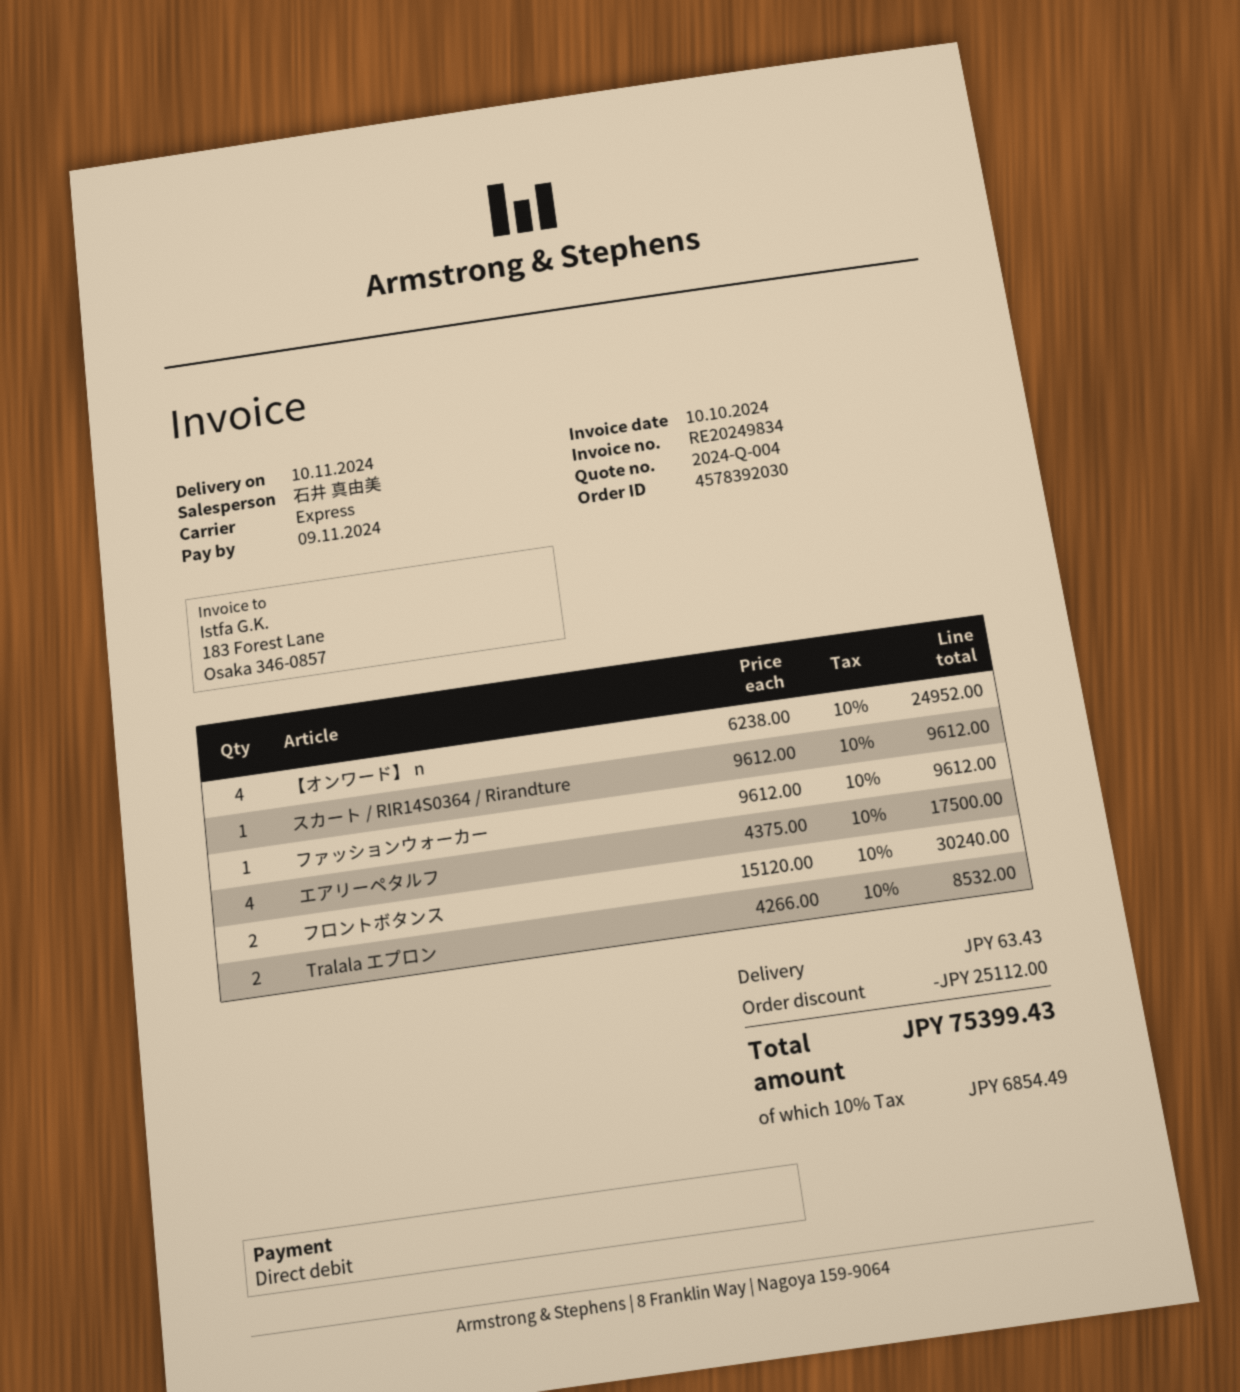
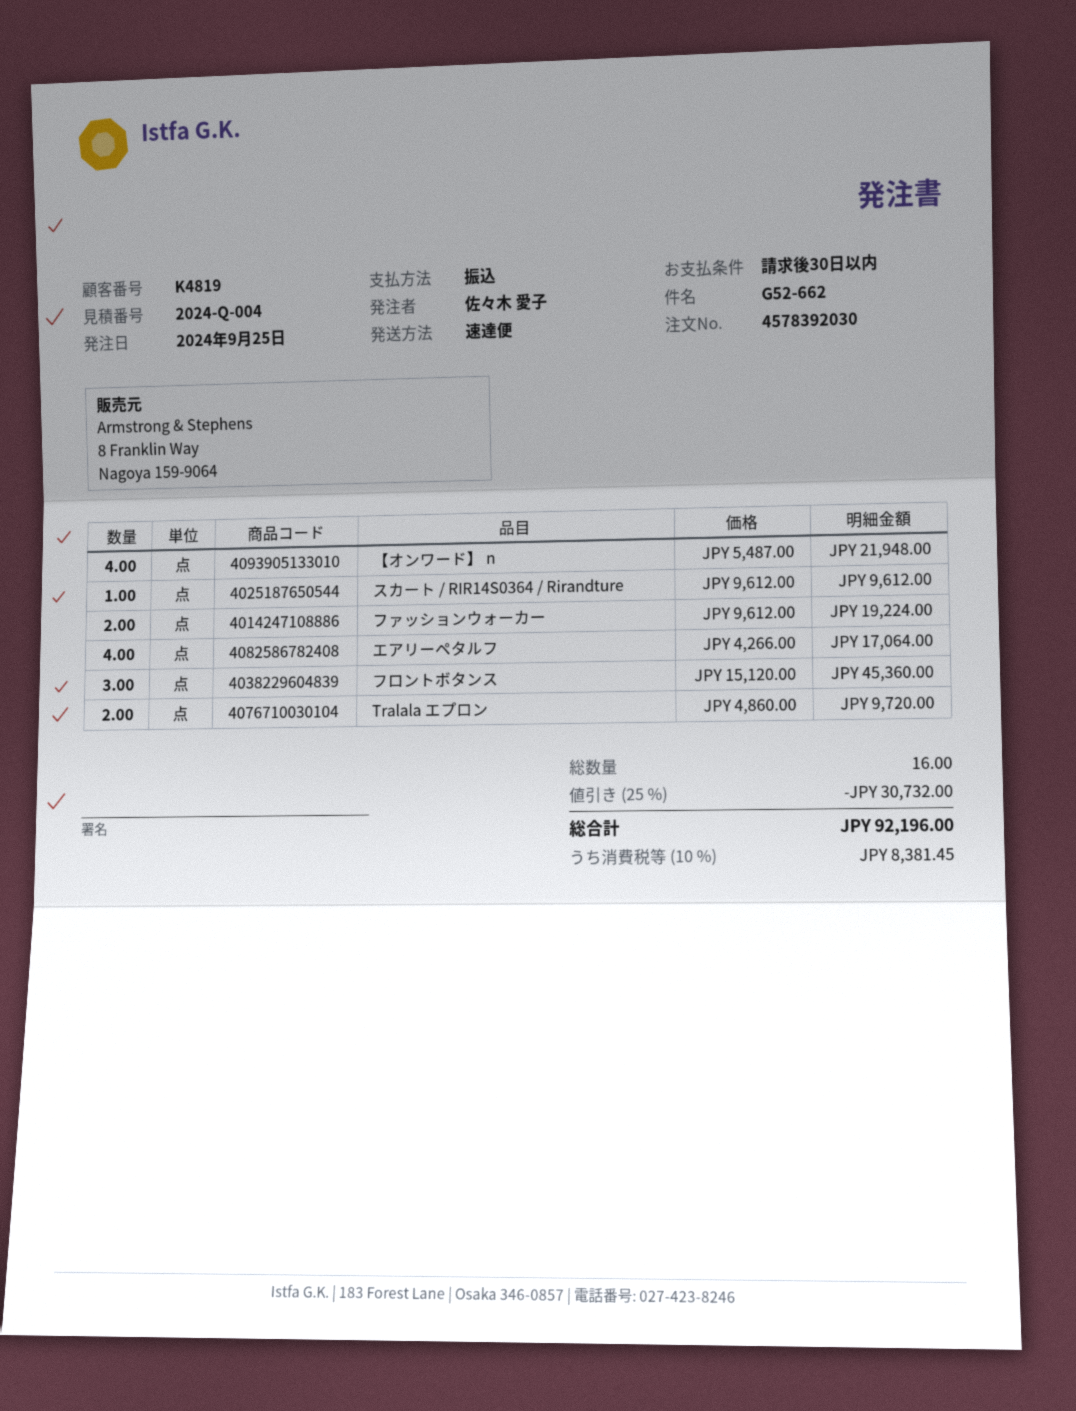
payment method: direct debit -> bank transfer
【オンワード】 n: 4 x 6238.00 = 24952.00 -> 4 x 5487.00 = 21948.00
ファッションウォーカー: 1 x 9612.00 = 9612.00 -> 2 x 9612.00 = 19224.00
エアリーペタルフ: 4 x 4375.00 = 17500.00 -> 4 x 4266.00 = 17064.00
フロントボタンス: 2 x 15120.00 = 30240.00 -> 3 x 15120.00 = 45360.00
Tralala エプロン: 2 x 4266.00 = 8532.00 -> 2 x 4860.00 = 9720.00
discount: 25112.00 -> 30732.00
shipping: 63.43 -> none
tax: 10% = 6854.49 -> 10% = 8381.45
total: 75399.43 -> 92196.00

